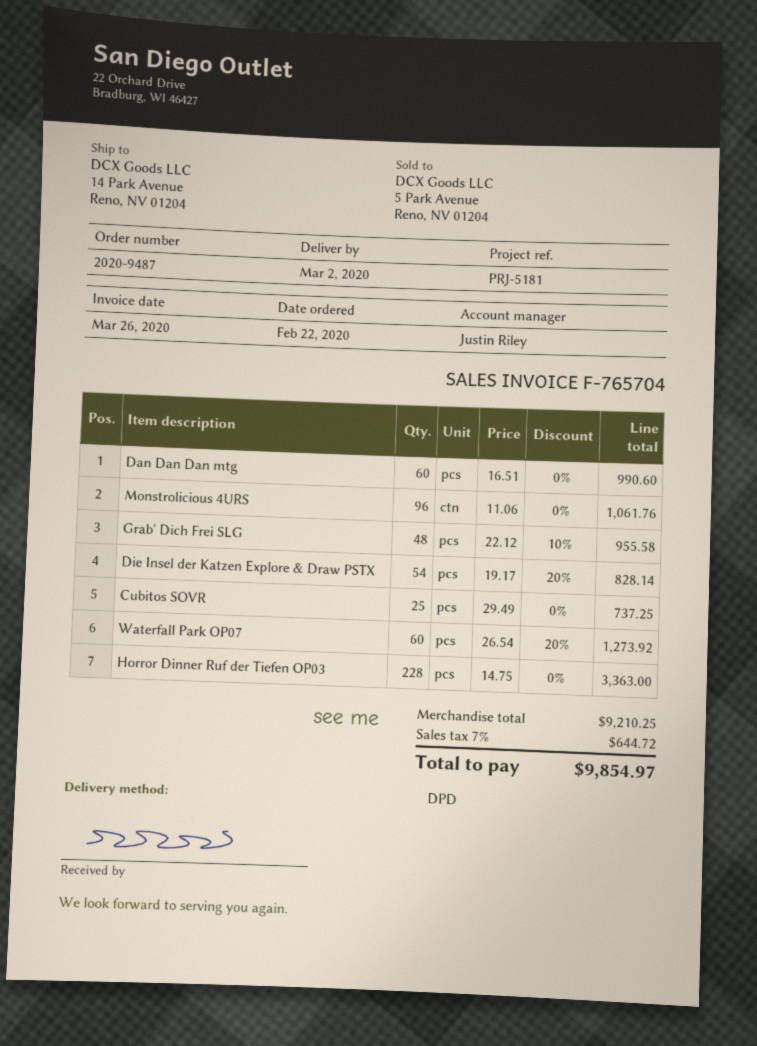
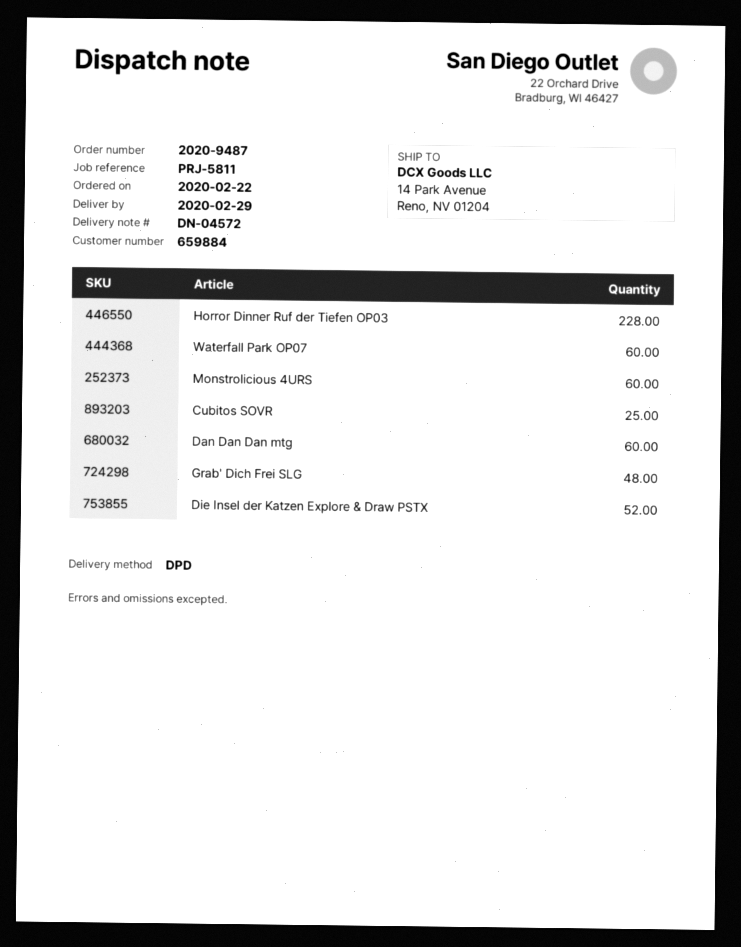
delivery date: 2020-03-02 -> 2020-02-29
reference: PRJ-5181 -> PRJ-5811
Monstrolicious 4URS: 96 -> 60
Die Insel der Katzen Explore & Draw PSTX: 54 -> 52

